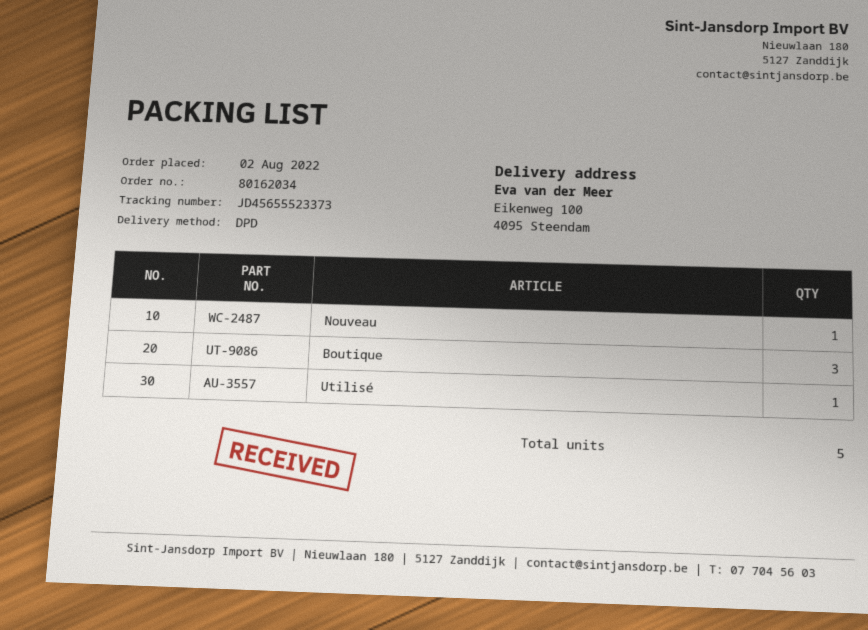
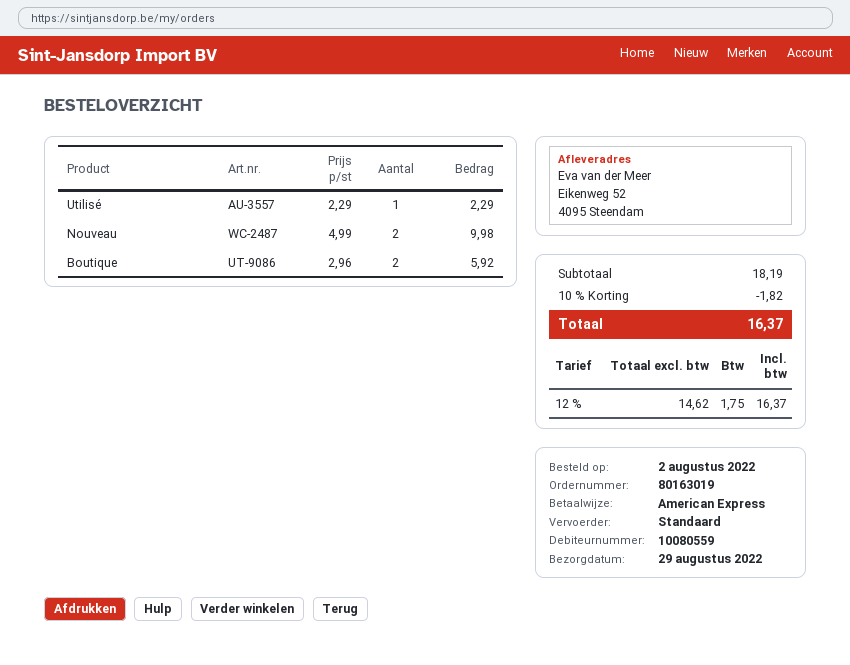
order number: 80162034 -> 80163019
shipping method: DPD -> standard
ship to: Eikenweg 100, 4095 Steendam -> Eikenweg 52, 4095 Steendam
Nouveau: 1 -> 2
Boutique: 3 -> 2

